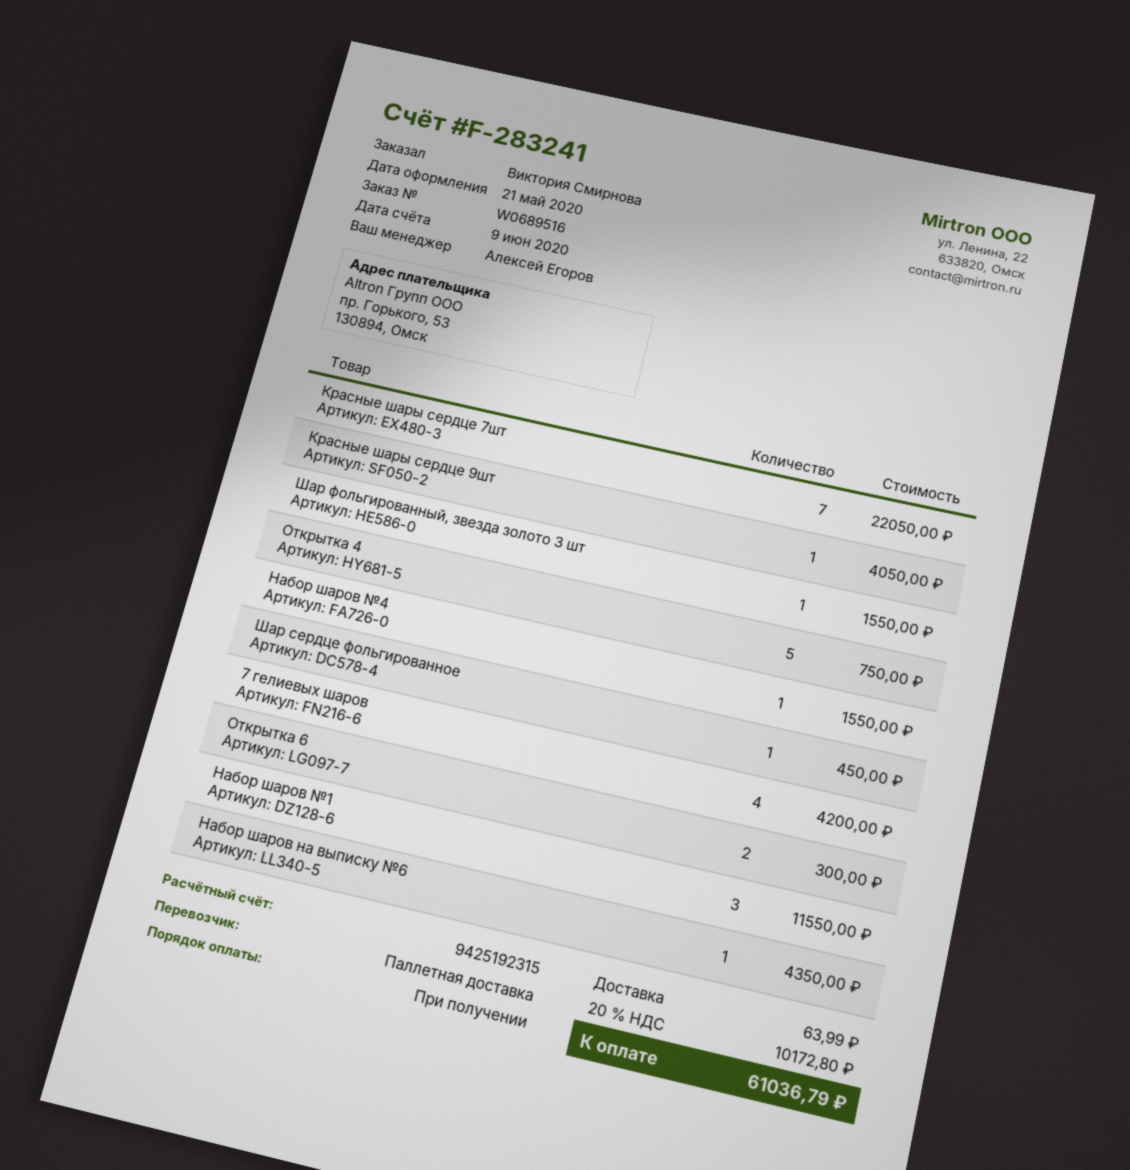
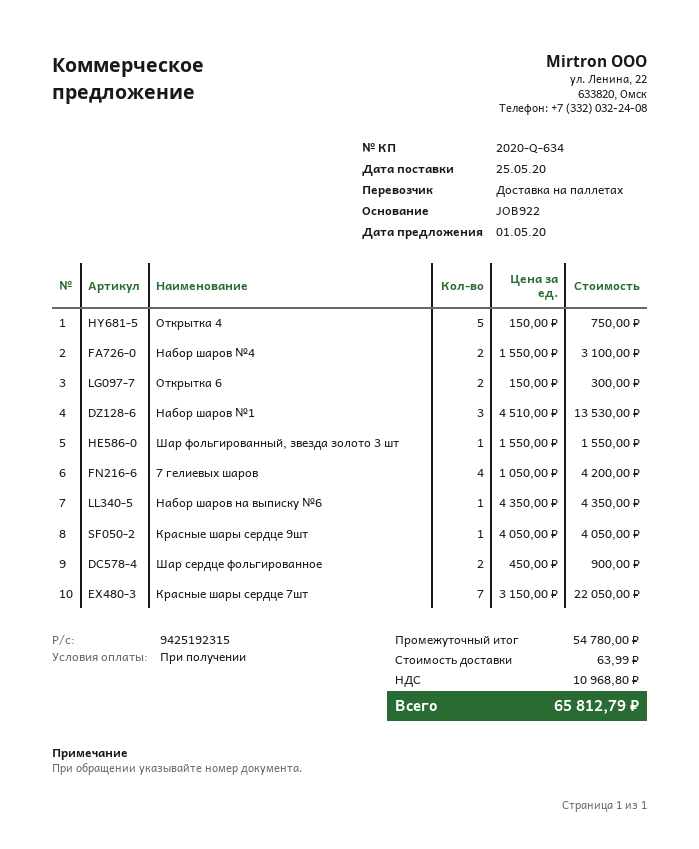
Набор шаров №4: 1 for 1550.00 -> 2 for 3100.00
Шар сердце фольгированное: 1 for 450.00 -> 2 for 900.00
Набор шаров №1: 3 for 11550.00 -> 3 for 13530.00
tax: 10172.80 -> 10968.80
total: 61036.79 -> 65812.79

